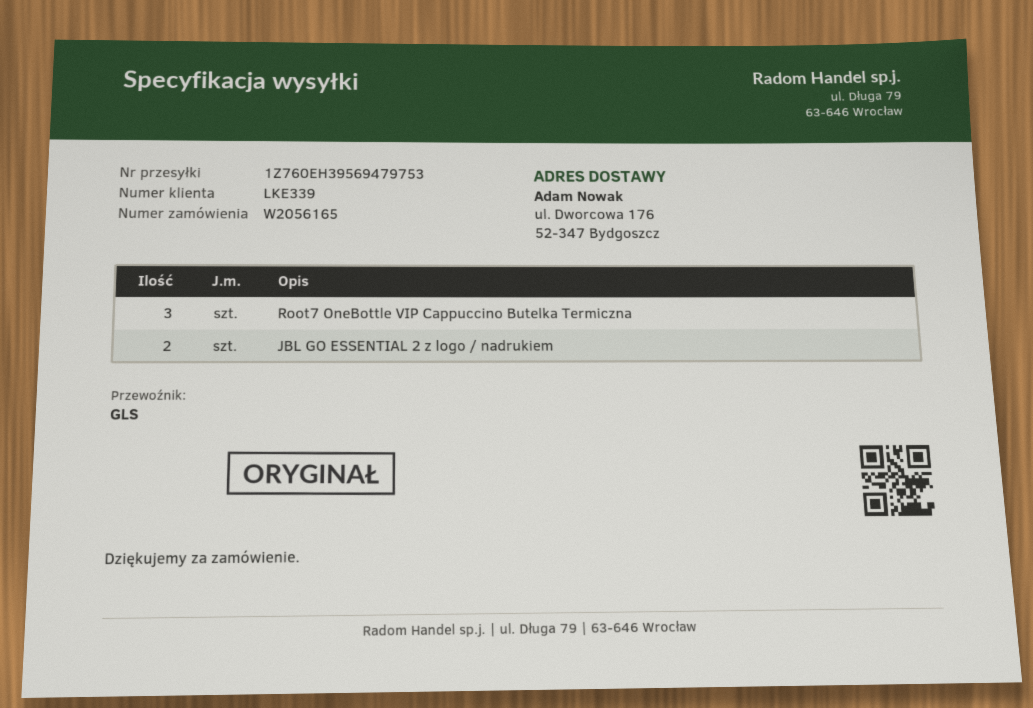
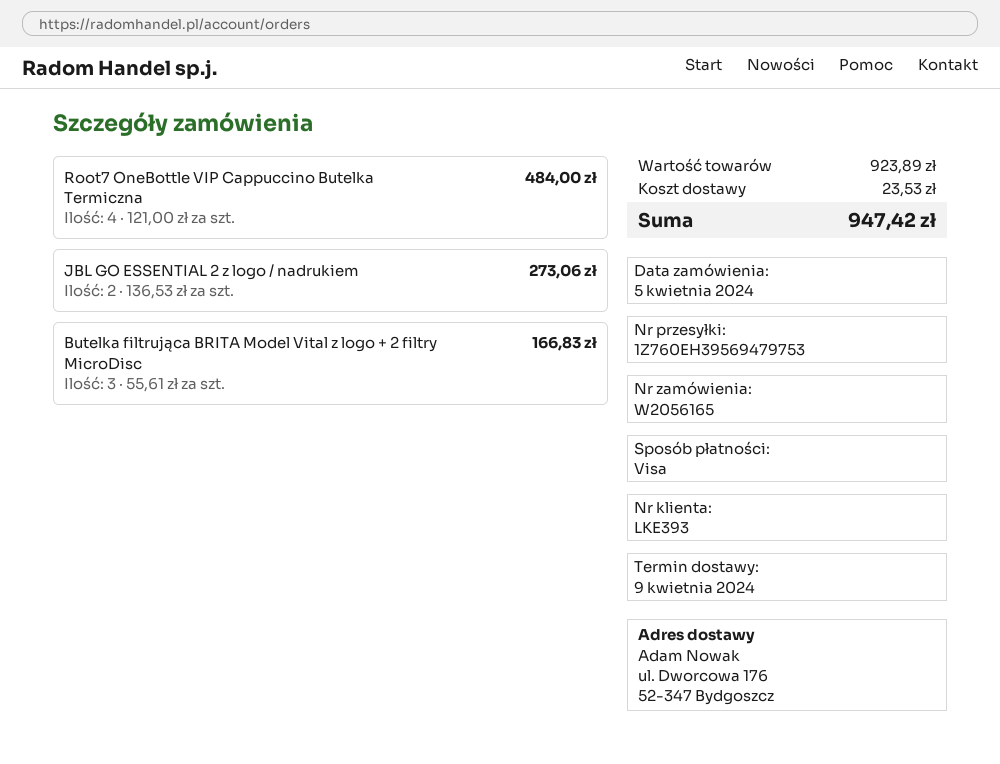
customer number: LKE339 -> LKE393
Root7 OneBottle VIP Cappuccino Butelka Termiczna: 3 -> 4
Butelka filtrująca BRITA Model Vital z logo + 2 filtry MicroDisc: none -> 3

